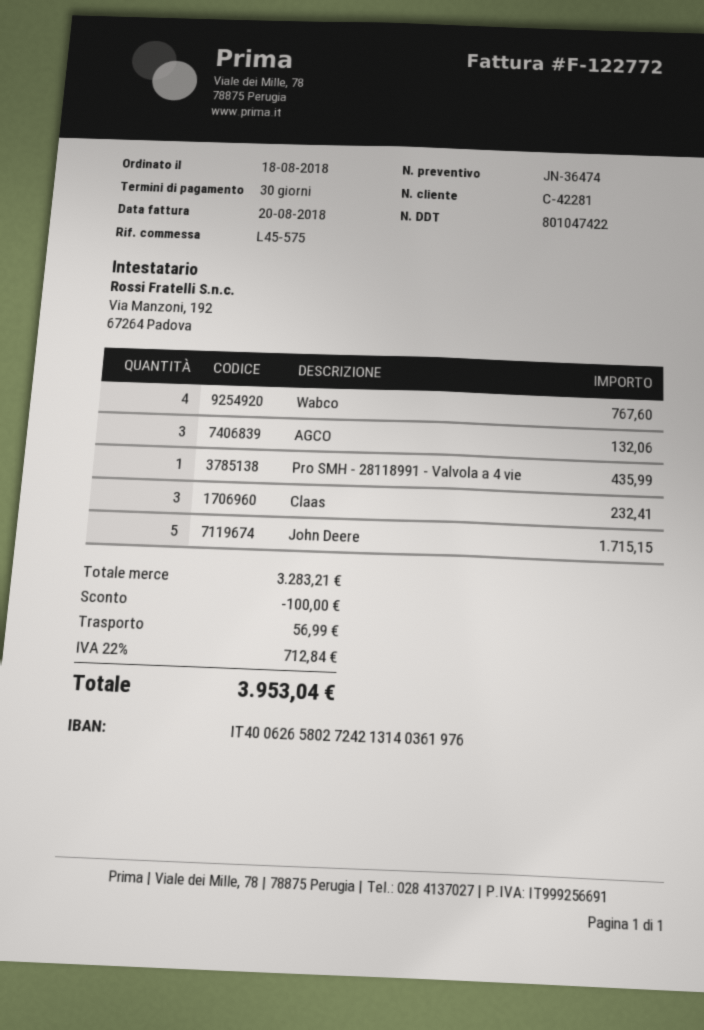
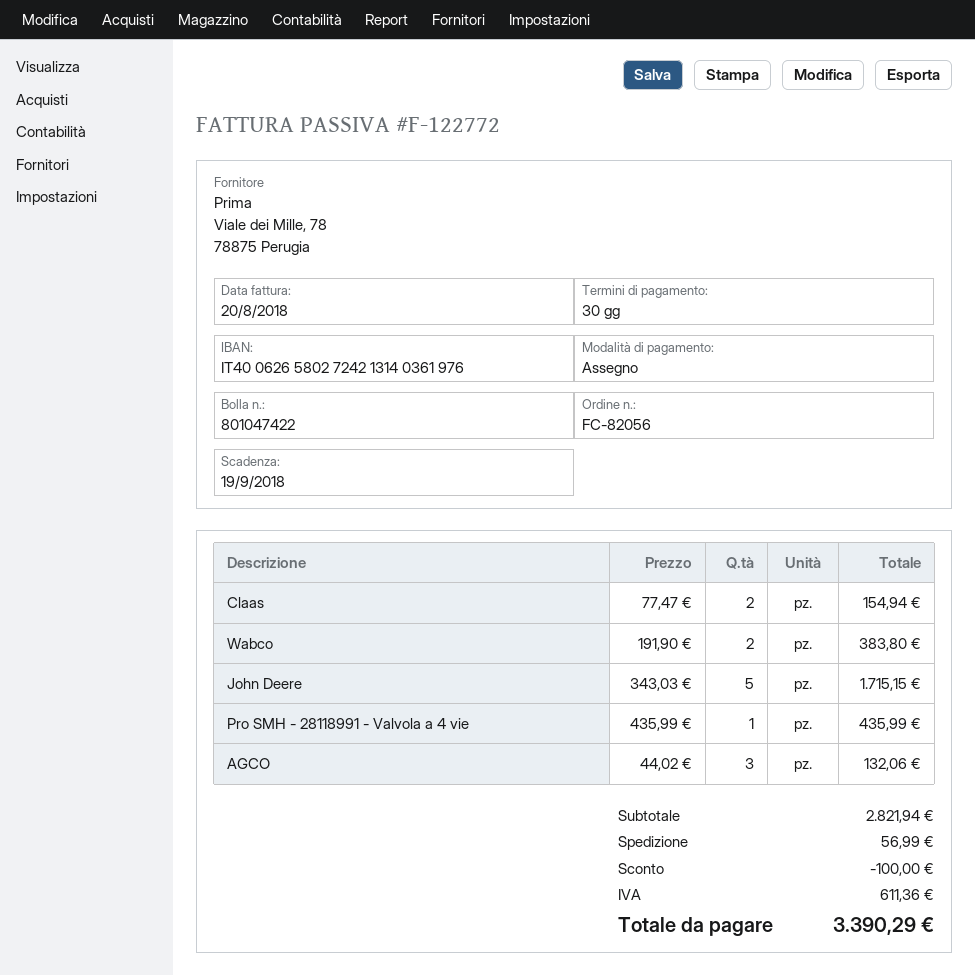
Wabco: 4 for 767.60 -> 2 for 383.80
Claas: 3 for 232.41 -> 2 for 154.94
subtotal: 3283.21 -> 2821.94
tax: 712.84 -> 611.36
total: 3953.04 -> 3390.29

